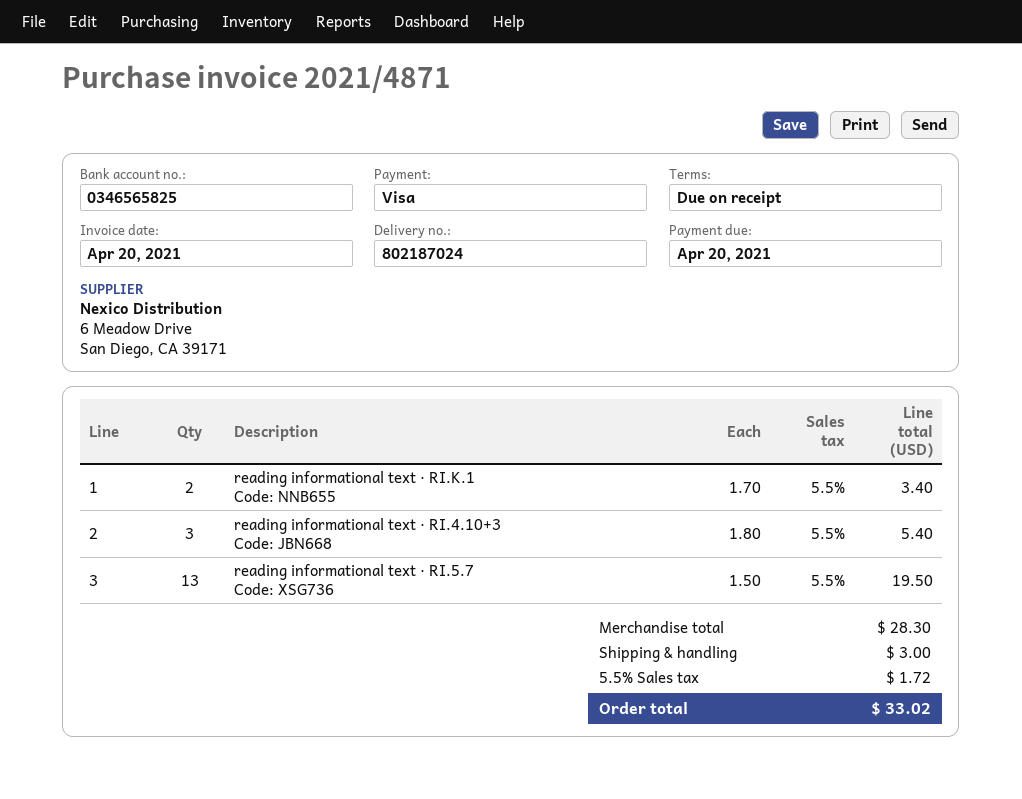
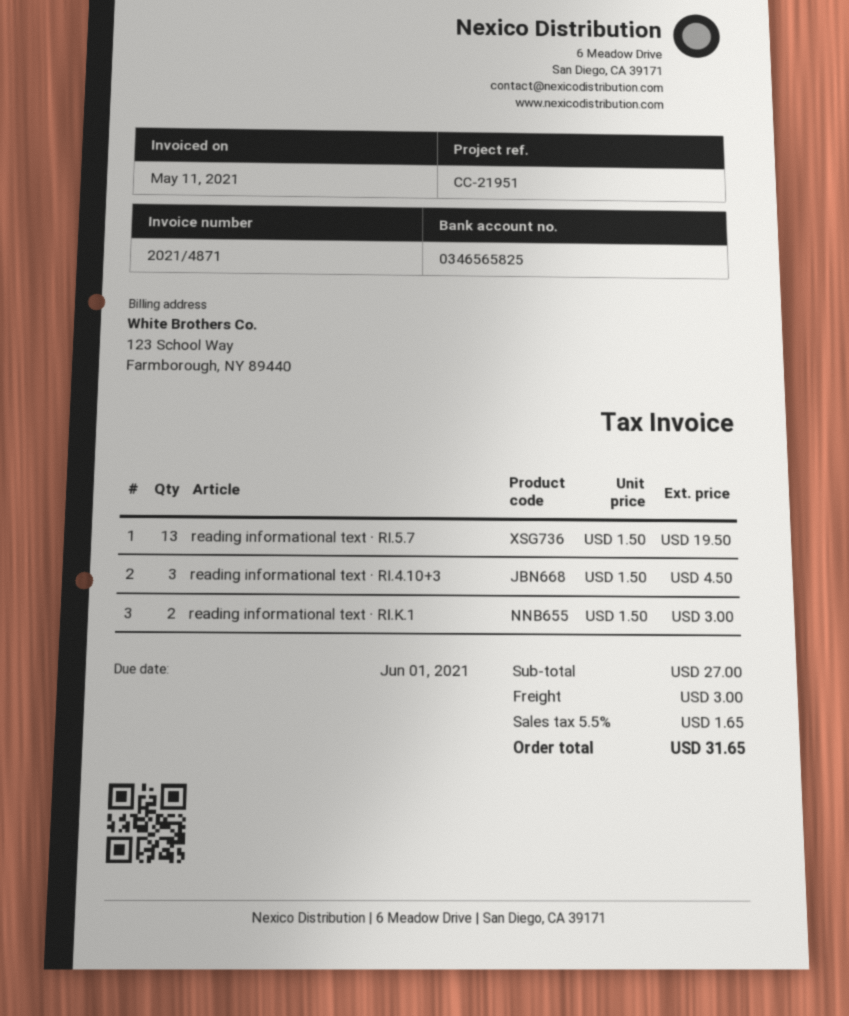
invoice date: 2021-04-20 -> 2021-05-11
due date: 2021-04-20 -> 2021-06-01
reading informational text · RI.K.1: 2 x 1.70 = 3.40 -> 2 x 1.50 = 3.00
reading informational text · RI.4.10+3: 3 x 1.80 = 5.40 -> 3 x 1.50 = 4.50
subtotal: 28.30 -> 27.00
tax: 5.5% = 1.72 -> 5.5% = 1.65
total: 33.02 -> 31.65

